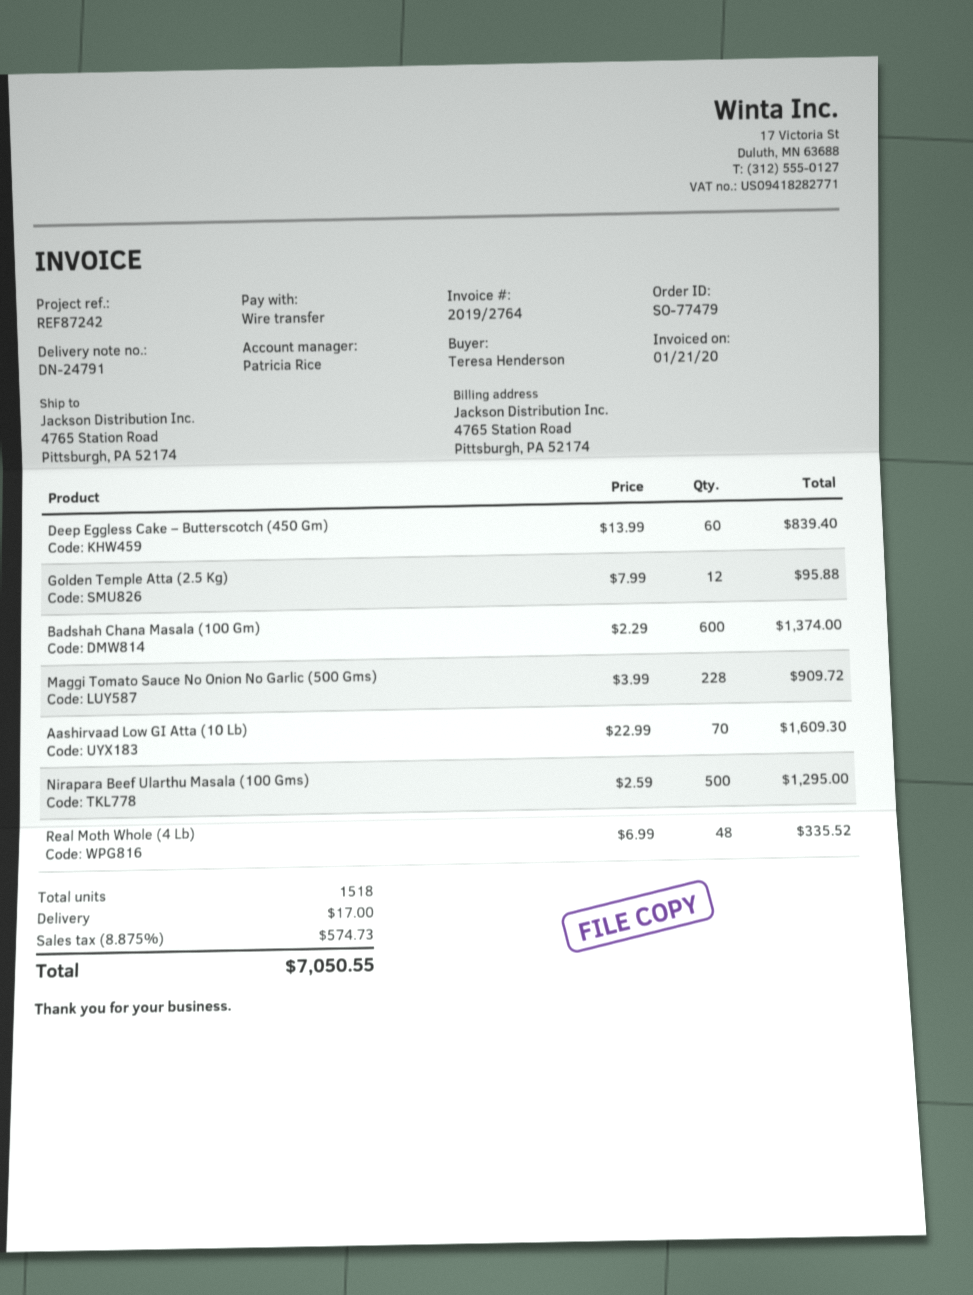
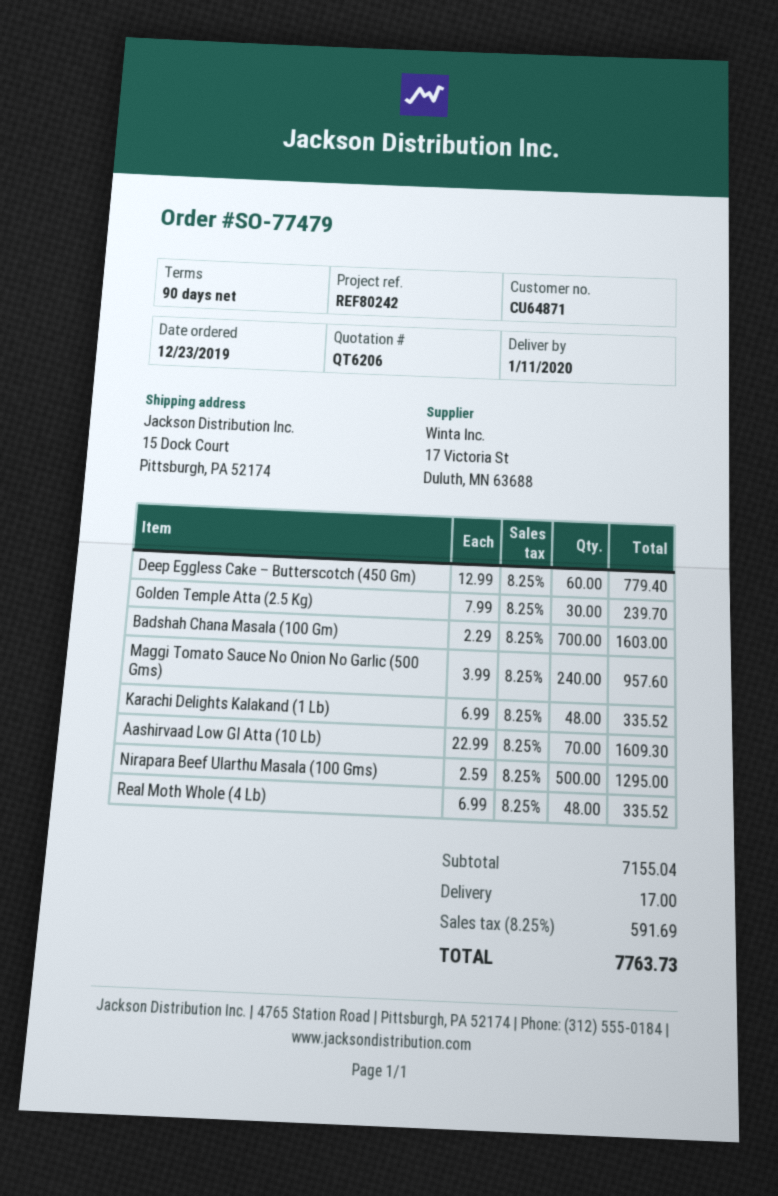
reference: REF87242 -> REF80242
ship to: 4765 Station Road, Pittsburgh, PA 52174 -> 15 Dock Court, Pittsburgh, PA 52174
Deep Eggless Cake – Butterscotch (450 Gm): 60 x 13.99 = 839.40 -> 60 x 12.99 = 779.40
Golden Temple Atta (2.5 Kg): 12 x 7.99 = 95.88 -> 30 x 7.99 = 239.70
Badshah Chana Masala (100 Gm): 600 x 2.29 = 1374.00 -> 700 x 2.29 = 1603.00
Maggi Tomato Sauce No Onion No Garlic (500 Gms): 228 x 3.99 = 909.72 -> 240 x 3.99 = 957.60
Karachi Delights Kalakand (1 Lb): none -> 48 x 6.99 = 335.52
tax: 8.875% = 574.73 -> 8.25% = 591.69
total: 7050.55 -> 7763.73

